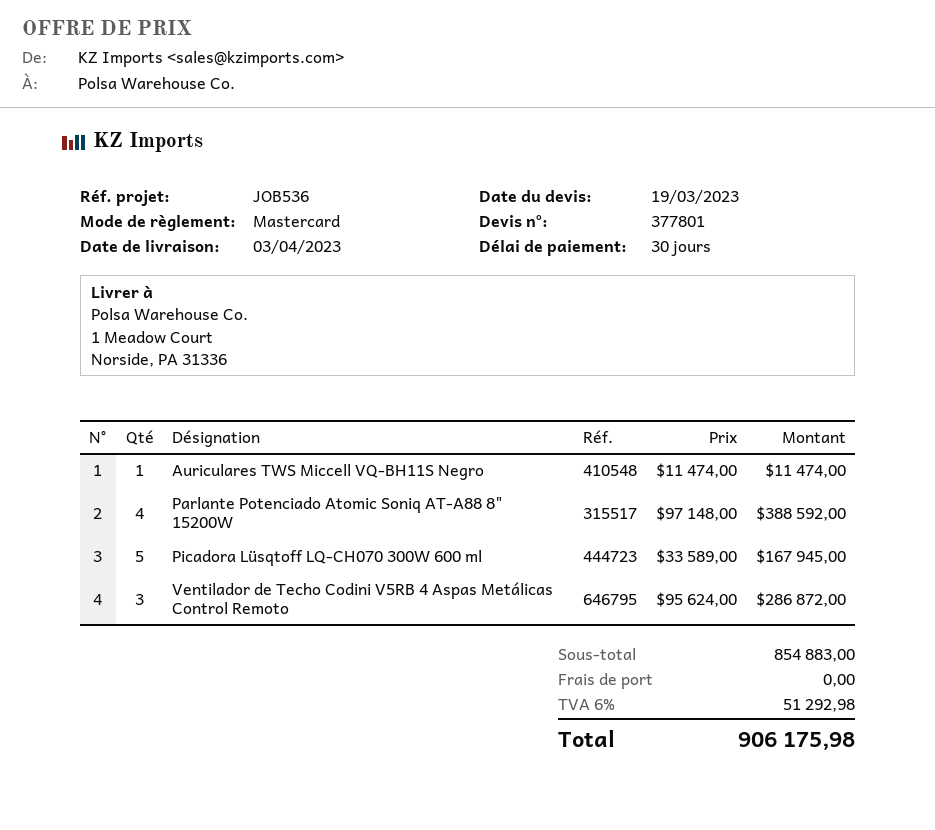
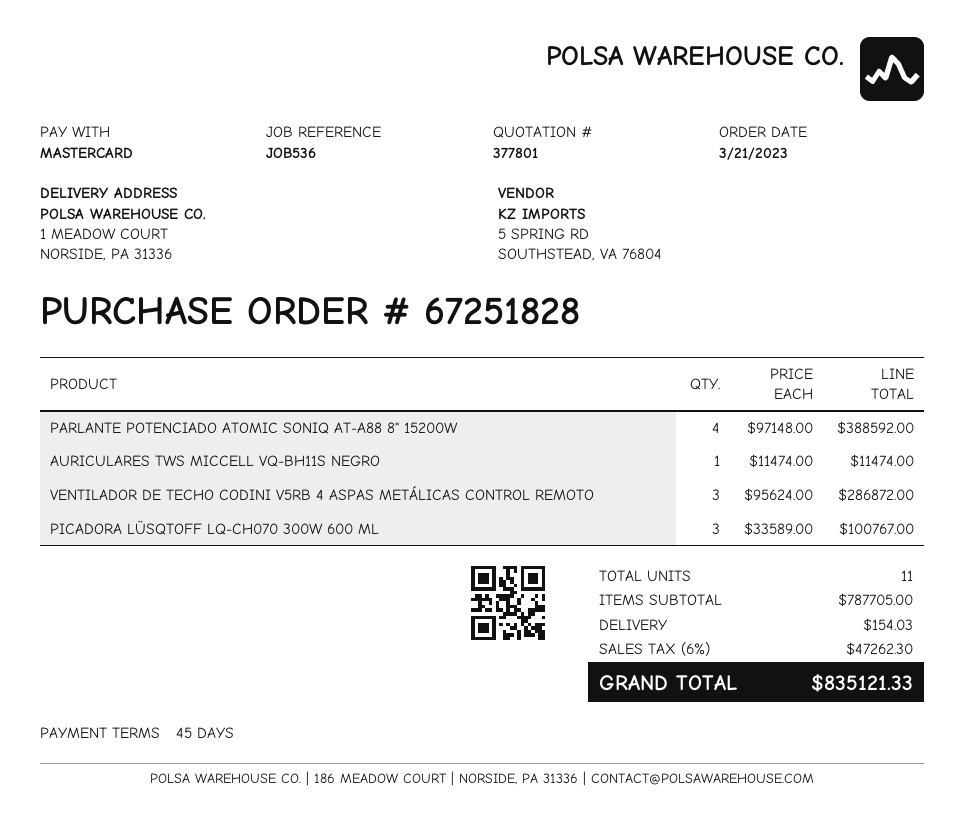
payment terms: 30 days -> 45 days
Picadora Lüsqtoff LQ-CH070 300W 600 ml: 5 x 33589.00 = 167945.00 -> 3 x 33589.00 = 100767.00
subtotal: 854883.00 -> 787705.00
shipping: 0.00 -> 154.03
tax: 6% = 51292.98 -> 6% = 47262.30
total: 906175.98 -> 835121.33

